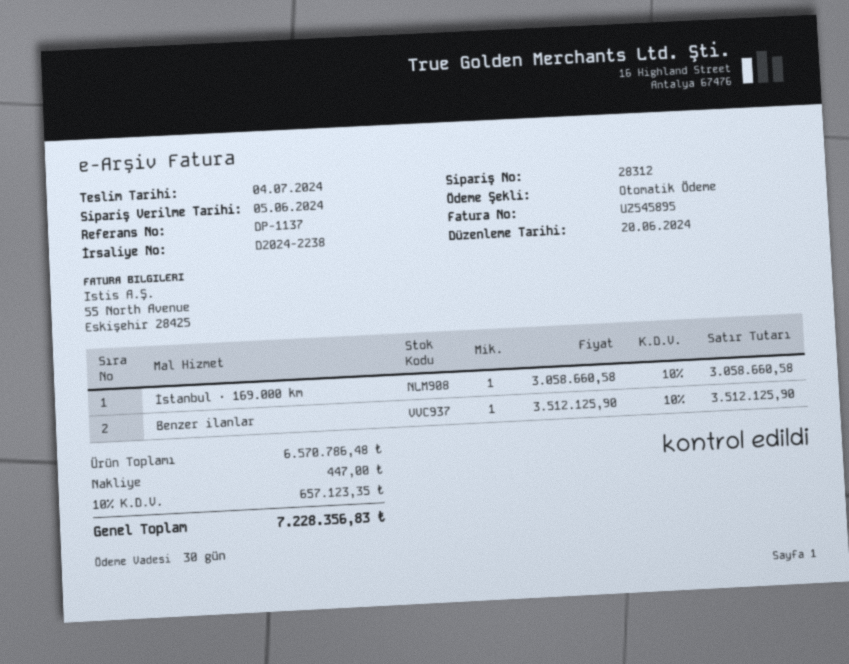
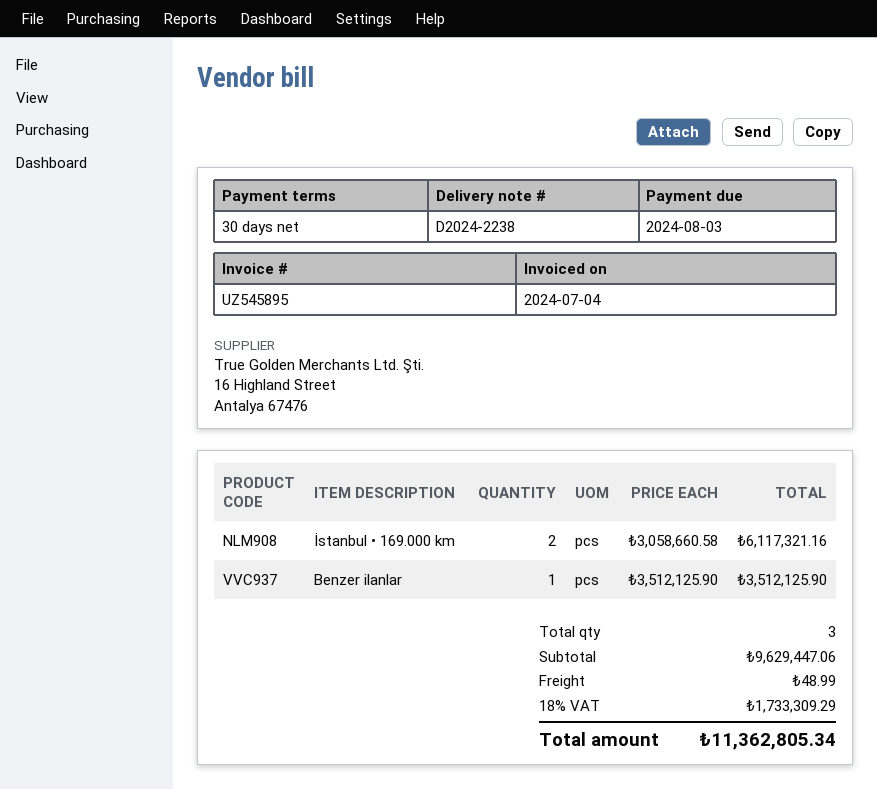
invoice date: 2024-06-20 -> 2024-07-04
İstanbul • 169.000 km: 1 x 3058660.58 = 3058660.58 -> 2 x 3058660.58 = 6117321.16
subtotal: 6570786.48 -> 9629447.06
shipping: 447.00 -> 48.99
tax: 10% = 657123.35 -> 18% = 1733309.29
total: 7228356.83 -> 11362805.34

